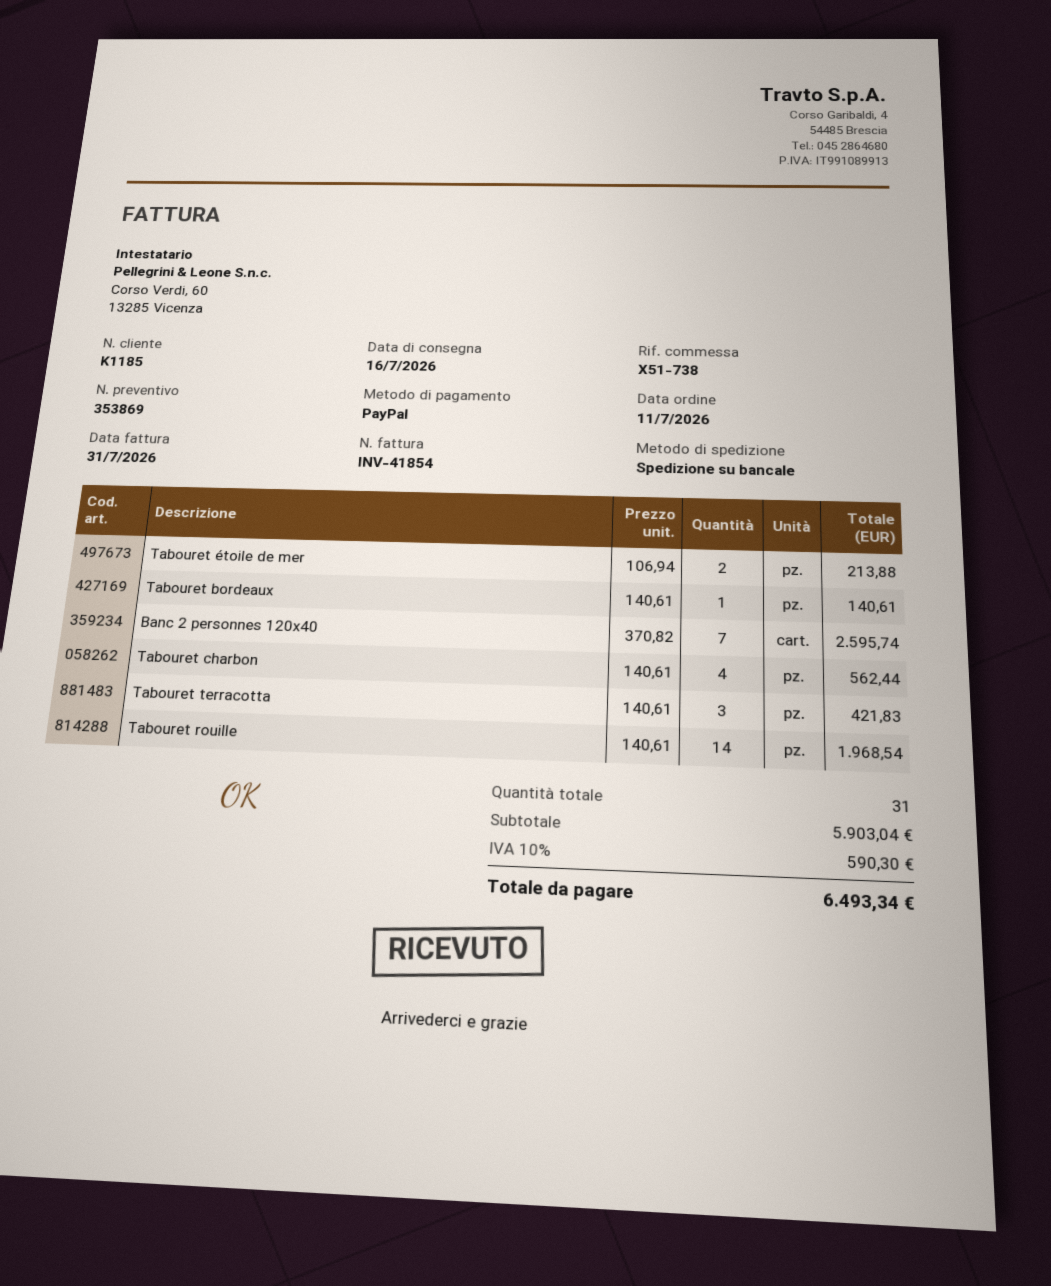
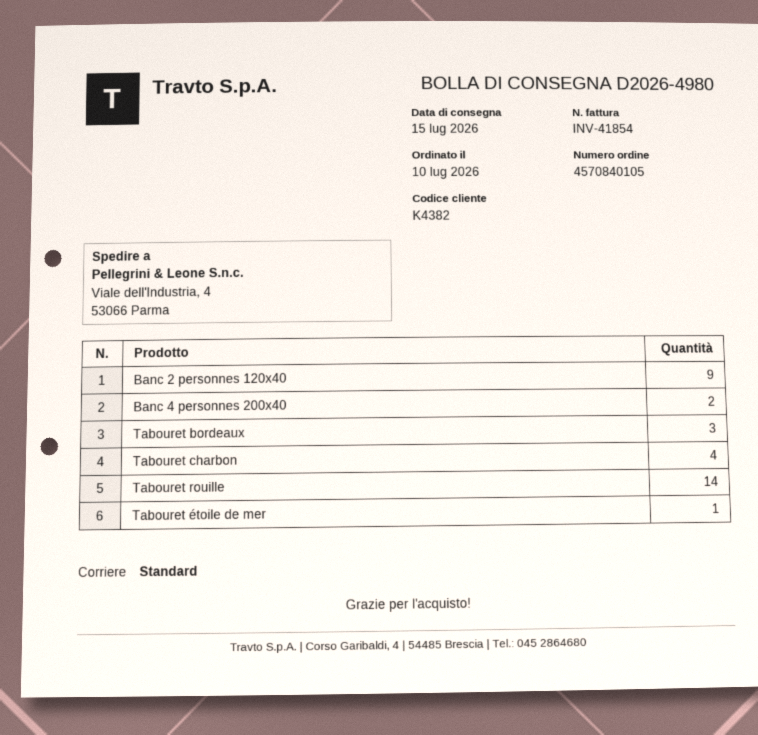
order date: 2026-07-11 -> 2026-07-10
delivery date: 2026-07-16 -> 2026-07-15
customer number: K1185 -> K4382
shipping method: pallet freight -> standard
Tabouret étoile de mer: 2 -> 1
Tabouret bordeaux: 1 -> 3
Banc 2 personnes 120x40: 7 -> 9
Tabouret terracotta: 3 -> none
Banc 4 personnes 200x40: none -> 2

